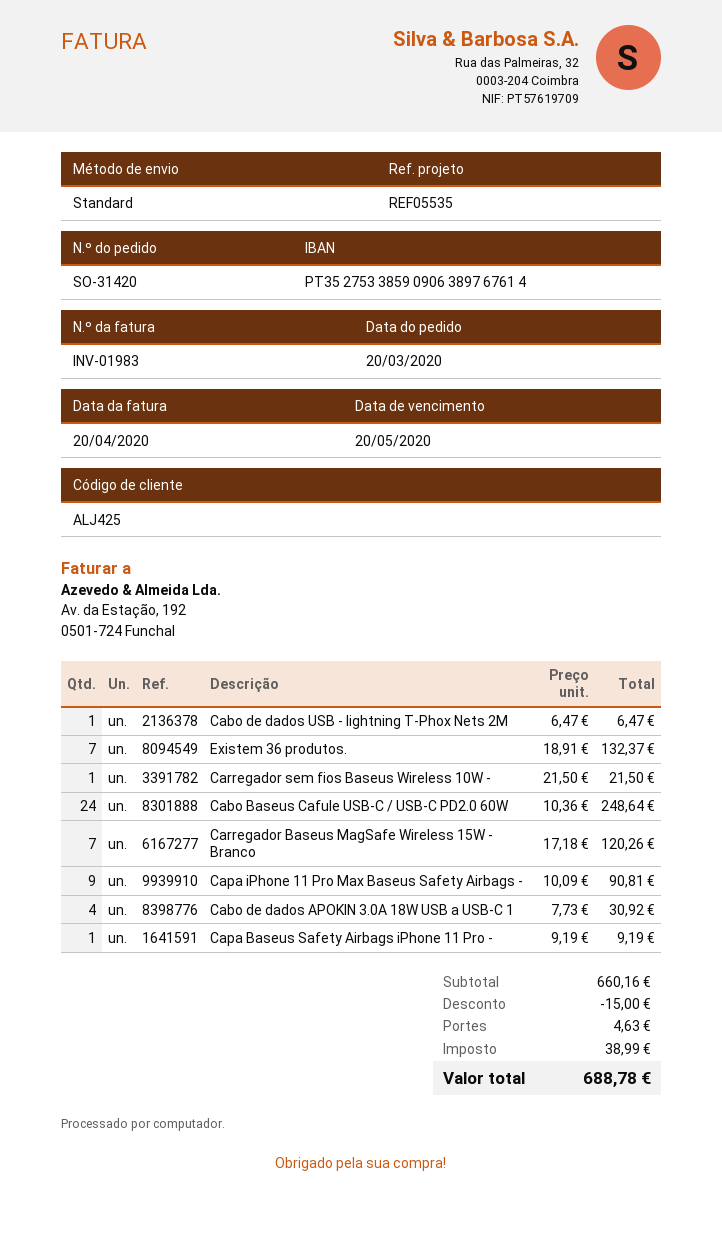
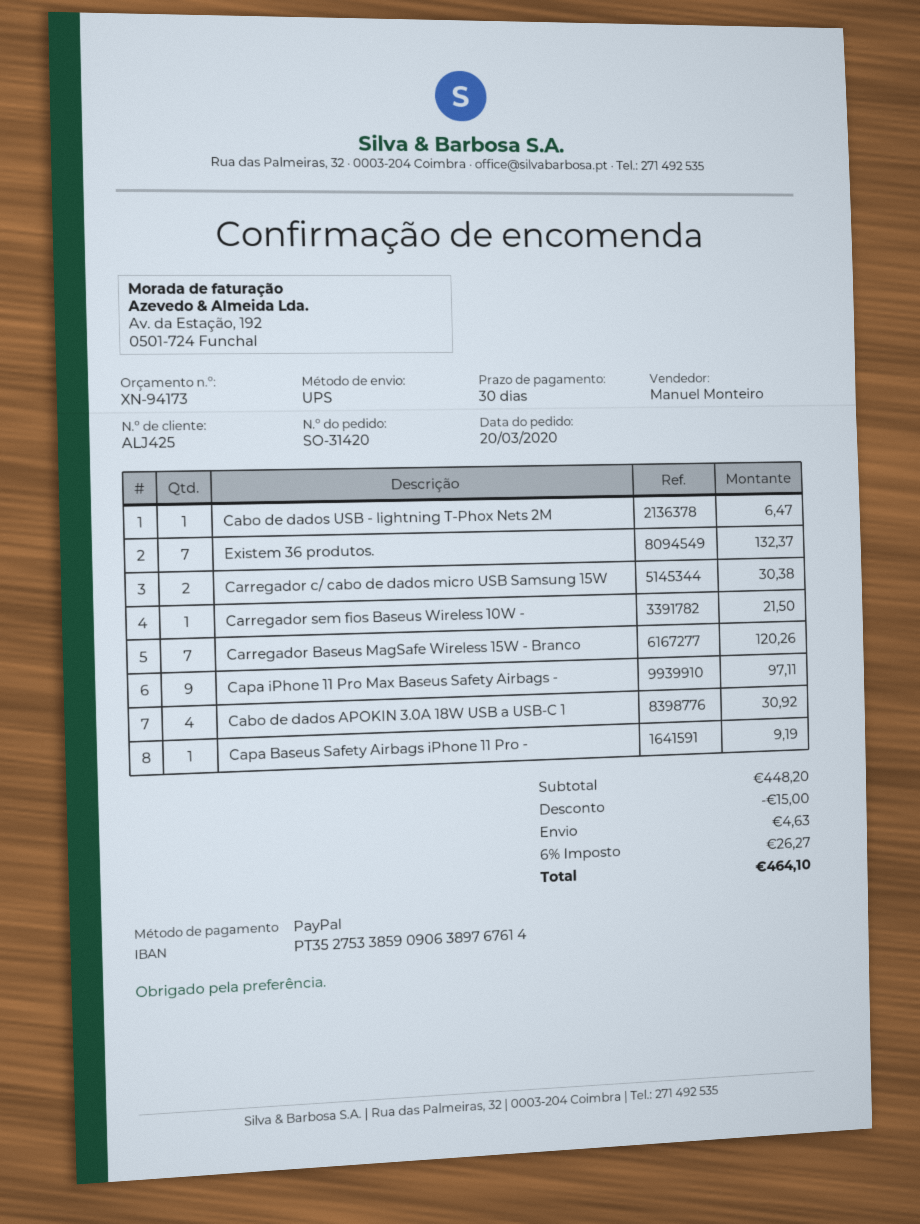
shipping method: standard -> UPS
Cabo Baseus Cafule USB-C / USB-C PD2.0 60W: 24 for 248.64 -> none
Capa iPhone 11 Pro Max Baseus Safety Airbags -: 9 for 90.81 -> 9 for 97.11
Carregador c/ cabo de dados micro USB Samsung 15W: none -> 2 for 30.38
subtotal: 660.16 -> 448.20
tax: 38.99 -> 26.27
total: 688.78 -> 464.10

